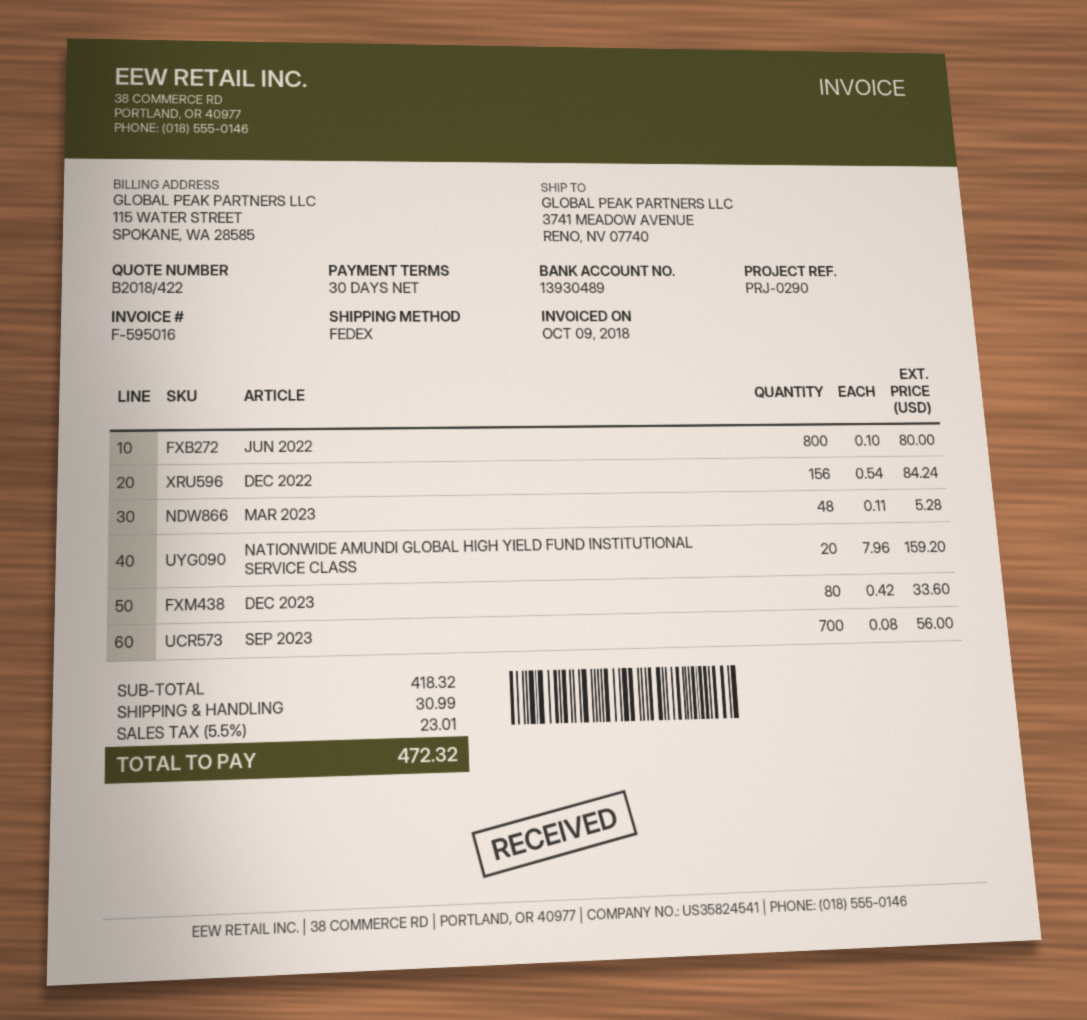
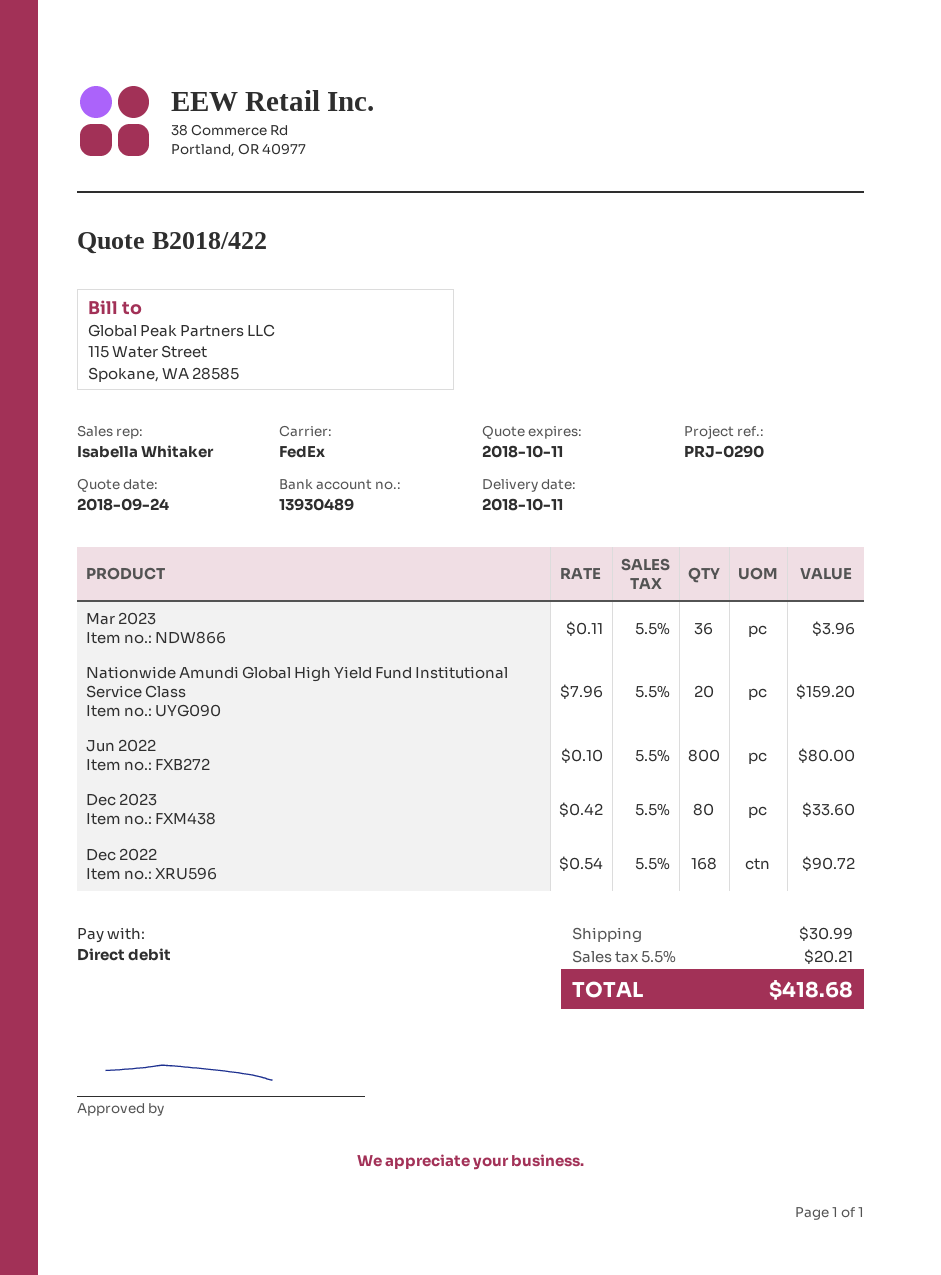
DEC 2022: 156 x 0.54 = 84.24 -> 168 x 0.54 = 90.72
MAR 2023: 48 x 0.11 = 5.28 -> 36 x 0.11 = 3.96
SEP 2023: 700 x 0.08 = 56.00 -> none
tax: 5.5% = 23.01 -> 5.5% = 20.21
total: 472.32 -> 418.68

